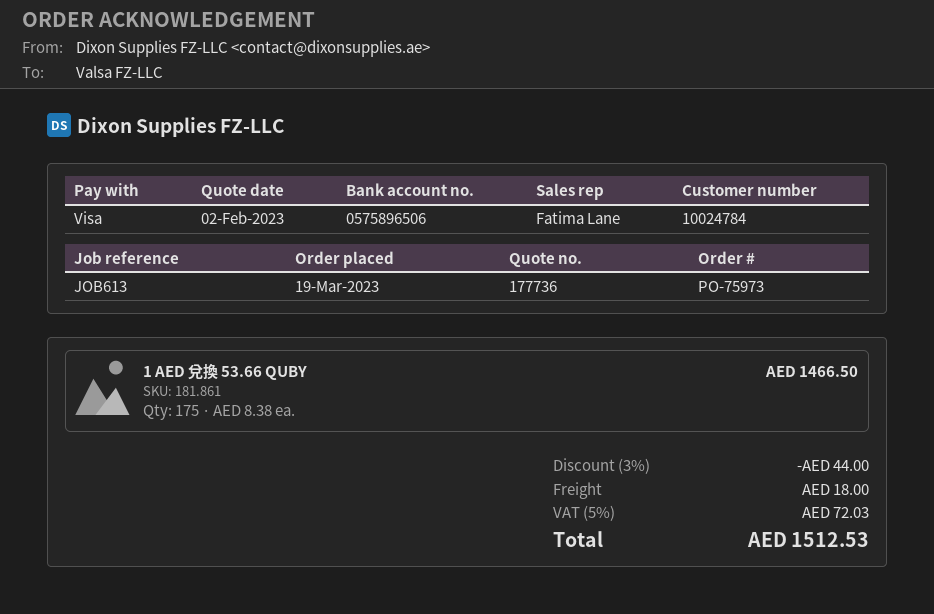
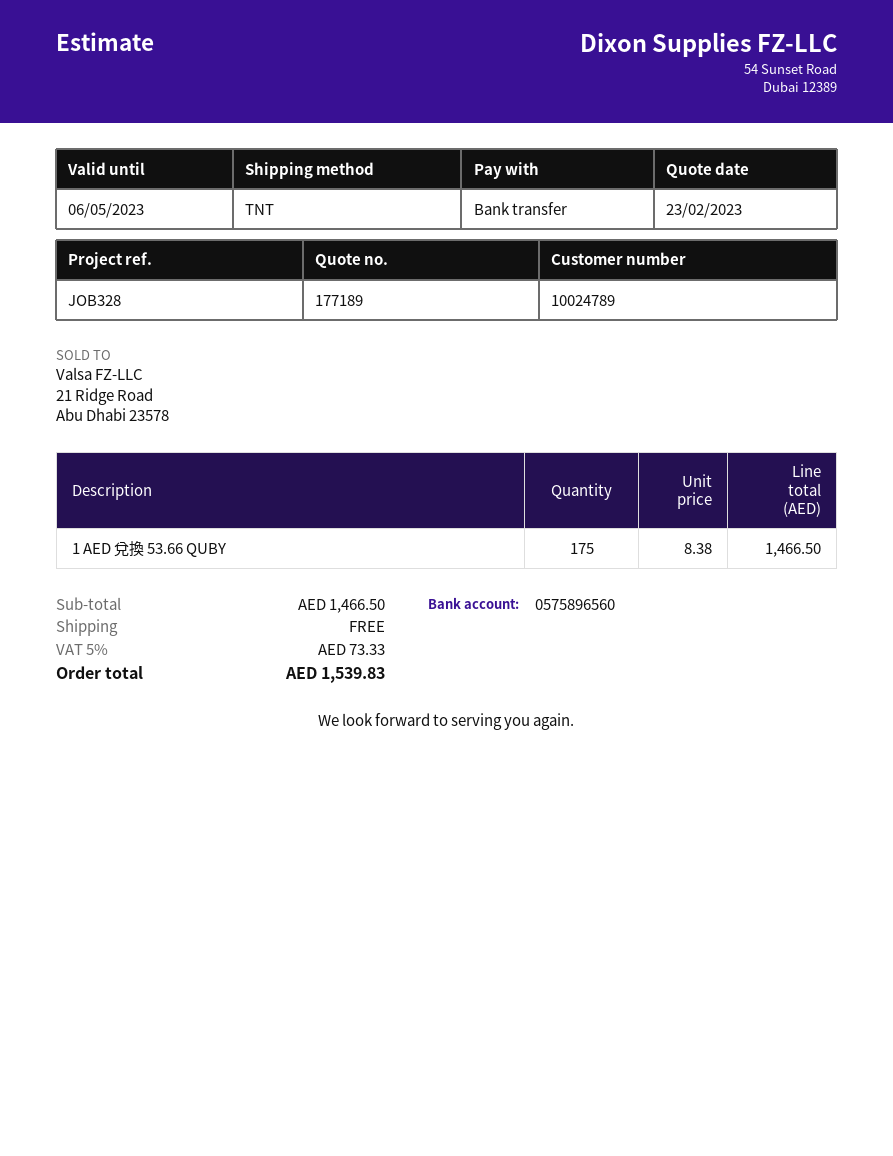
quote number: 177736 -> 177189
quote date: 2023-02-02 -> 2023-02-23
customer number: 10024784 -> 10024789
reference: JOB613 -> JOB328
payment method: Visa -> bank transfer
bank account: 0575896506 -> 0575896560
discount: 3% = 44.00 -> none
shipping: 18.00 -> 0.00
tax: 5% = 72.03 -> 5% = 73.33
total: 1512.53 -> 1539.83

